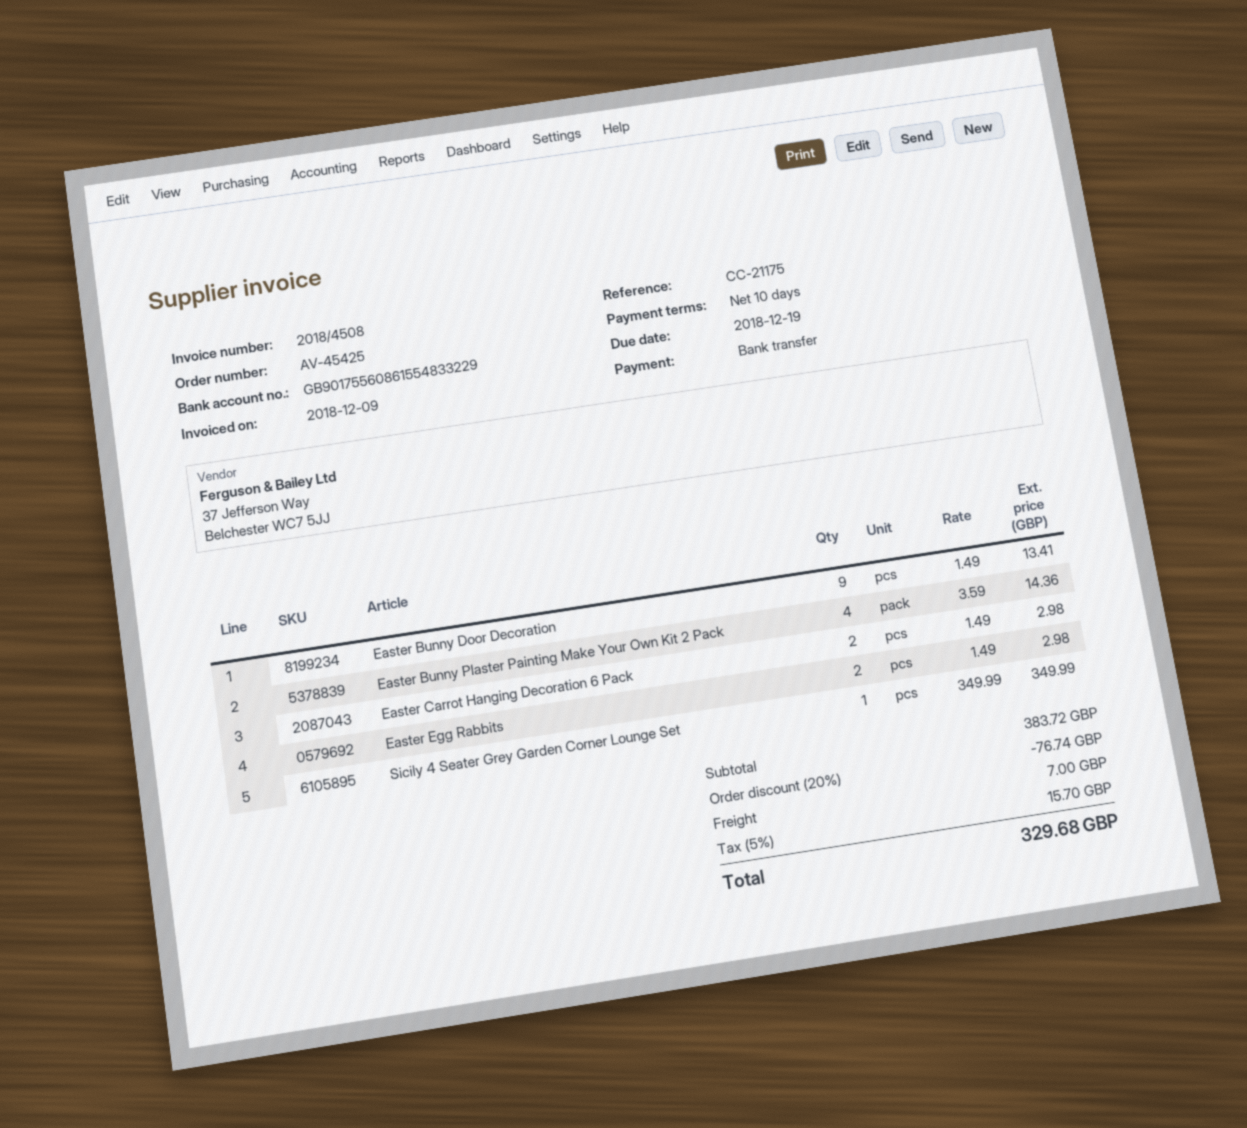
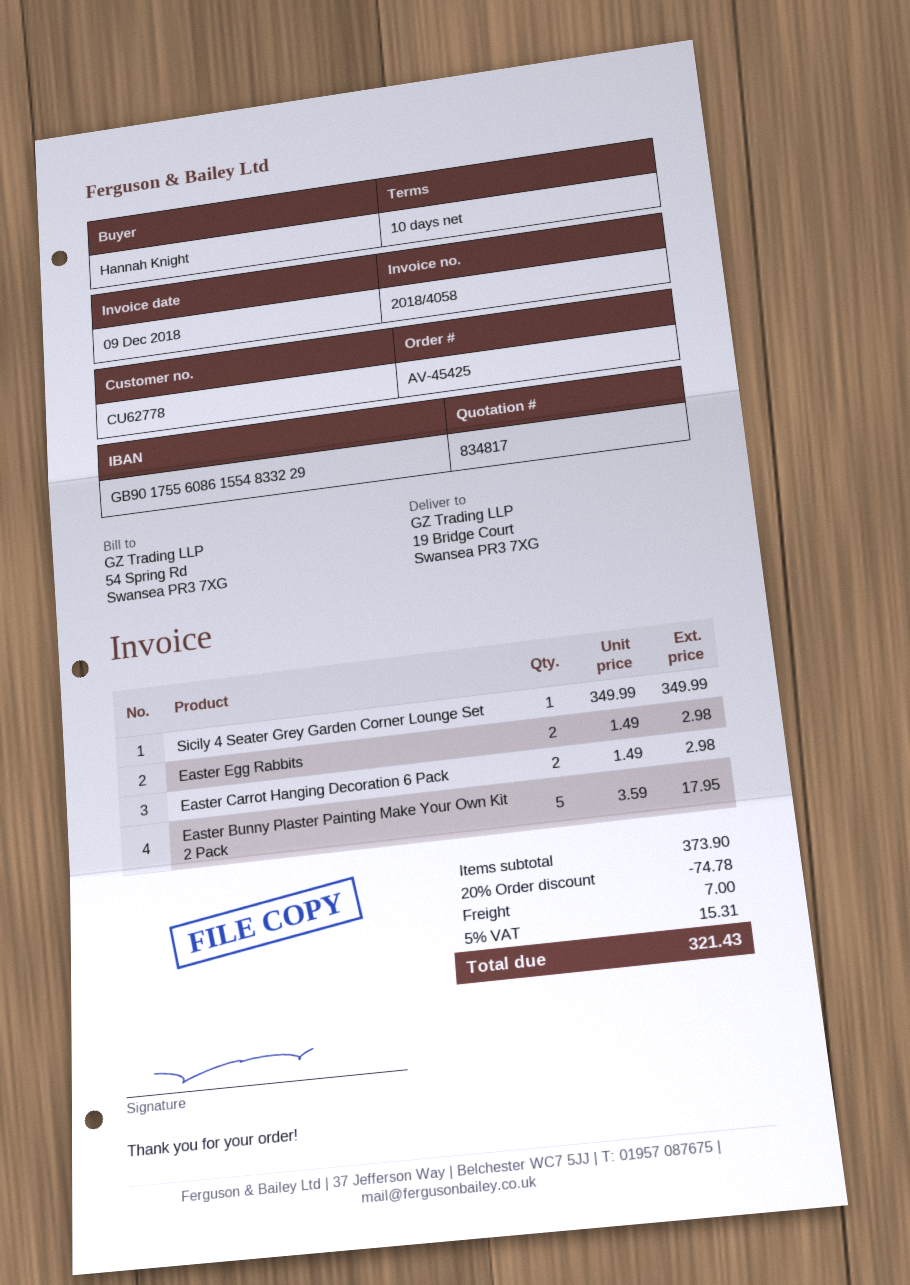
invoice number: 2018/4508 -> 2018/4058
Easter Bunny Door Decoration: 9 x 1.49 = 13.41 -> none
Easter Bunny Plaster Painting Make Your Own Kit 2 Pack: 4 x 3.59 = 14.36 -> 5 x 3.59 = 17.95
subtotal: 383.72 -> 373.90
discount: 20% = 76.74 -> 20% = 74.78
tax: 5% = 15.70 -> 5% = 15.31
total: 329.68 -> 321.43

